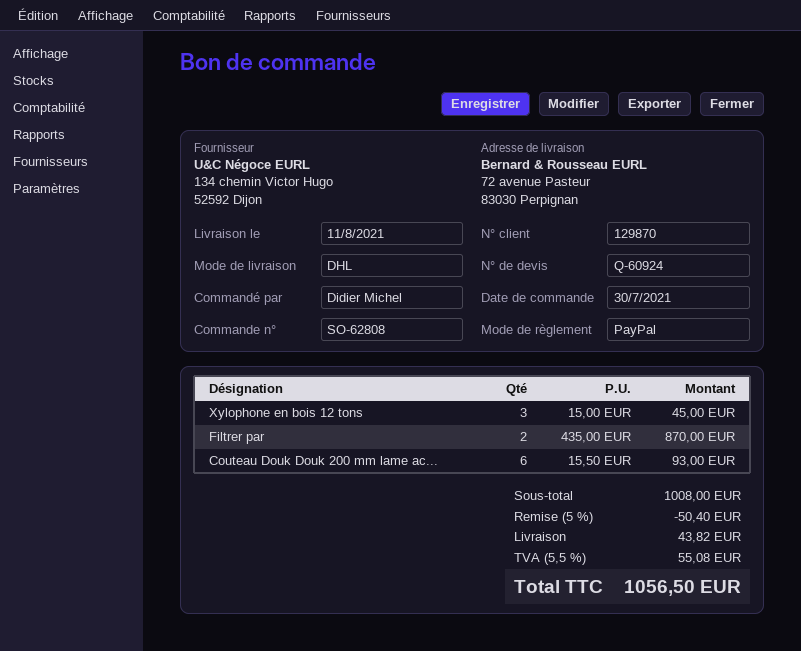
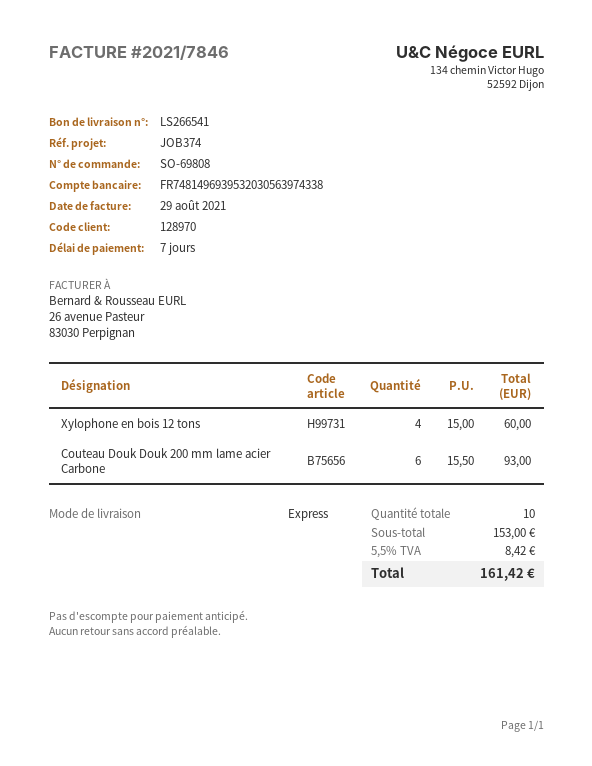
order number: SO-62808 -> SO-69808
customer number: 129870 -> 128970
shipping method: DHL -> express
Xylophone en bois 12 tons: 3 x 15.00 = 45.00 -> 4 x 15.00 = 60.00
Filtrer par: 2 x 435.00 = 870.00 -> none
subtotal: 1008.00 -> 153.00
discount: 5% = 50.40 -> none
shipping: 43.82 -> none
tax: 5.5% = 55.08 -> 5.5% = 8.42
total: 1056.50 -> 161.42

